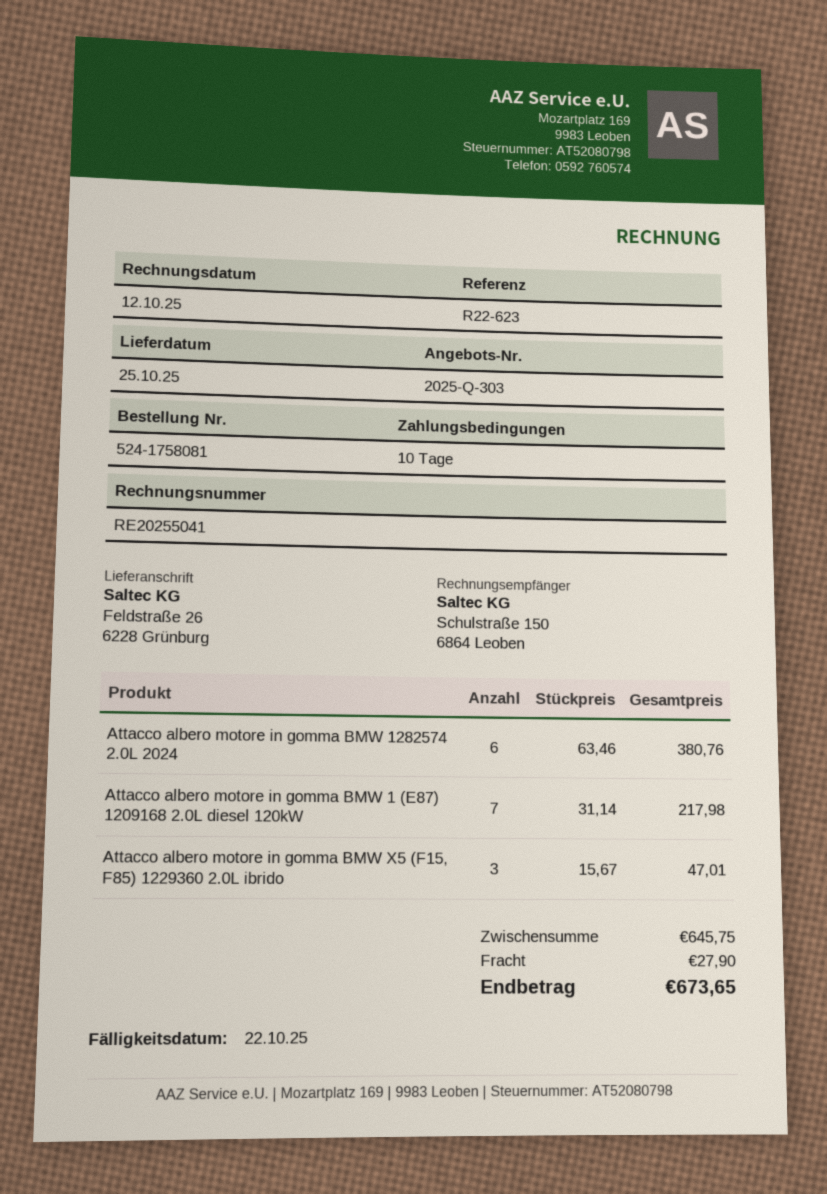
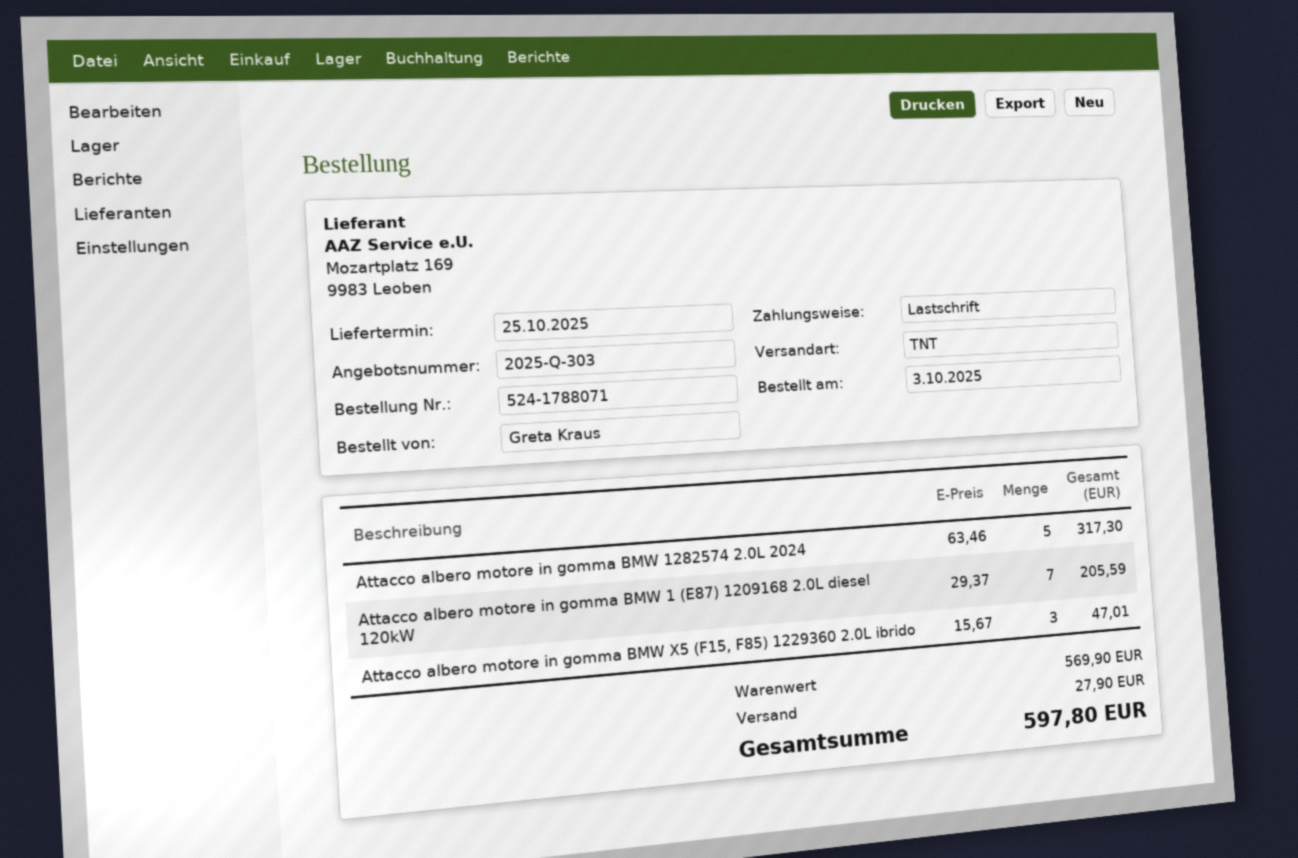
order number: 524-1758081 -> 524-1788071
Attacco albero motore in gomma BMW 1282574 2.0L 2024: 6 x 63.46 = 380.76 -> 5 x 63.46 = 317.30
Attacco albero motore in gomma BMW 1 (E87) 1209168 2.0L diesel 120kW: 7 x 31.14 = 217.98 -> 7 x 29.37 = 205.59
subtotal: 645.75 -> 569.90
total: 673.65 -> 597.80

